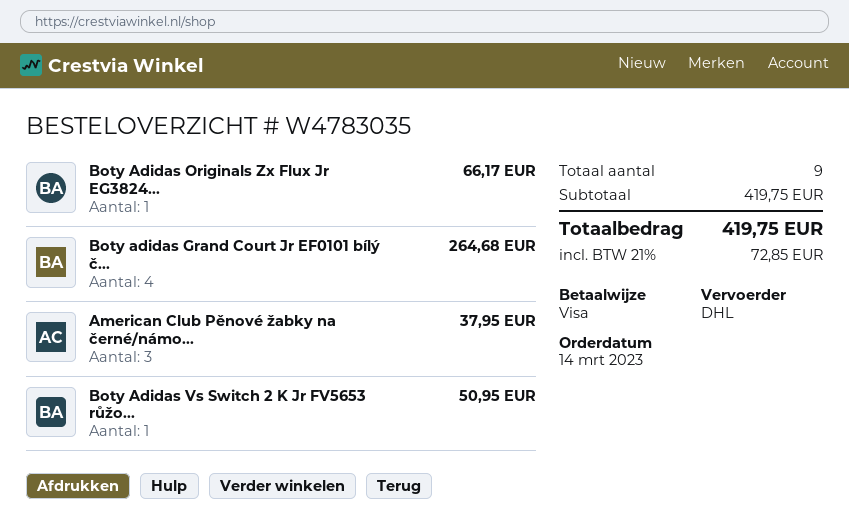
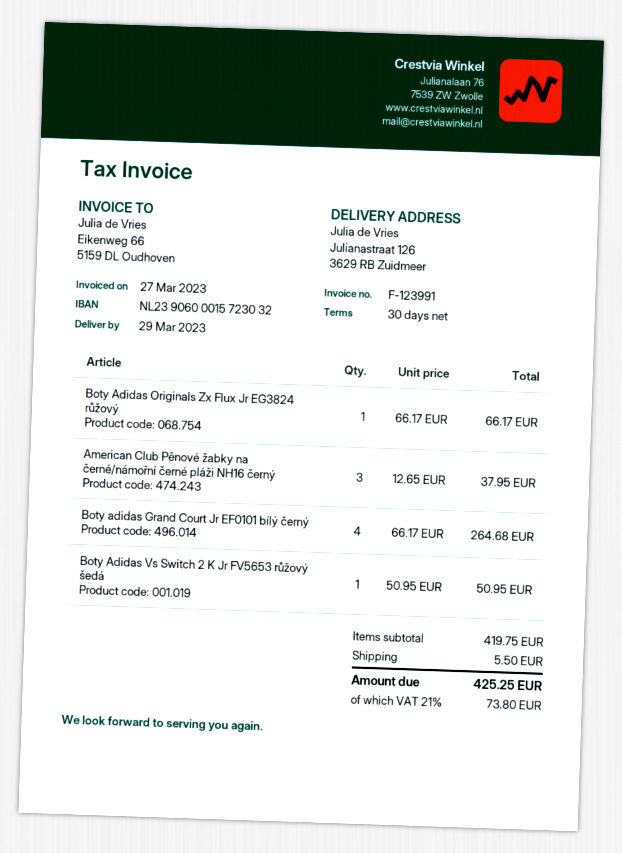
shipping: none -> 5.50
tax: 21% = 72.85 -> 21% = 73.80
total: 419.75 -> 425.25

